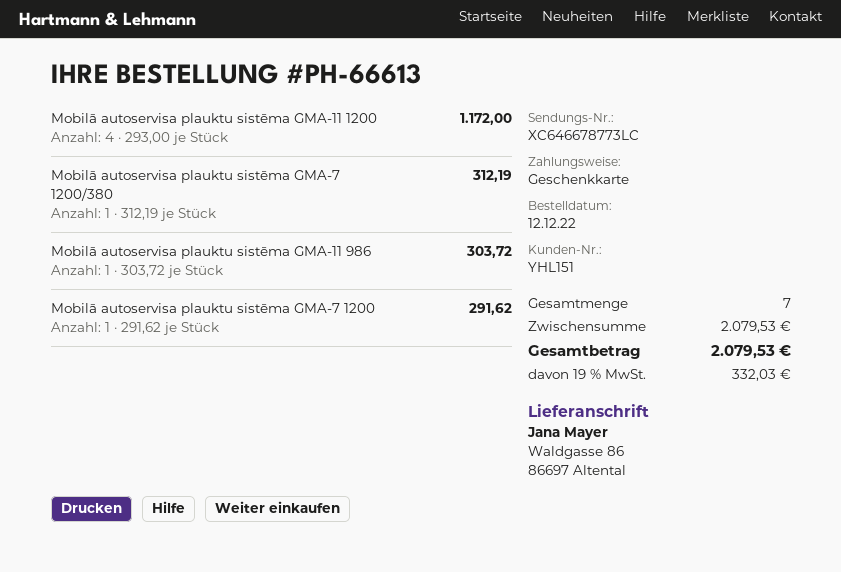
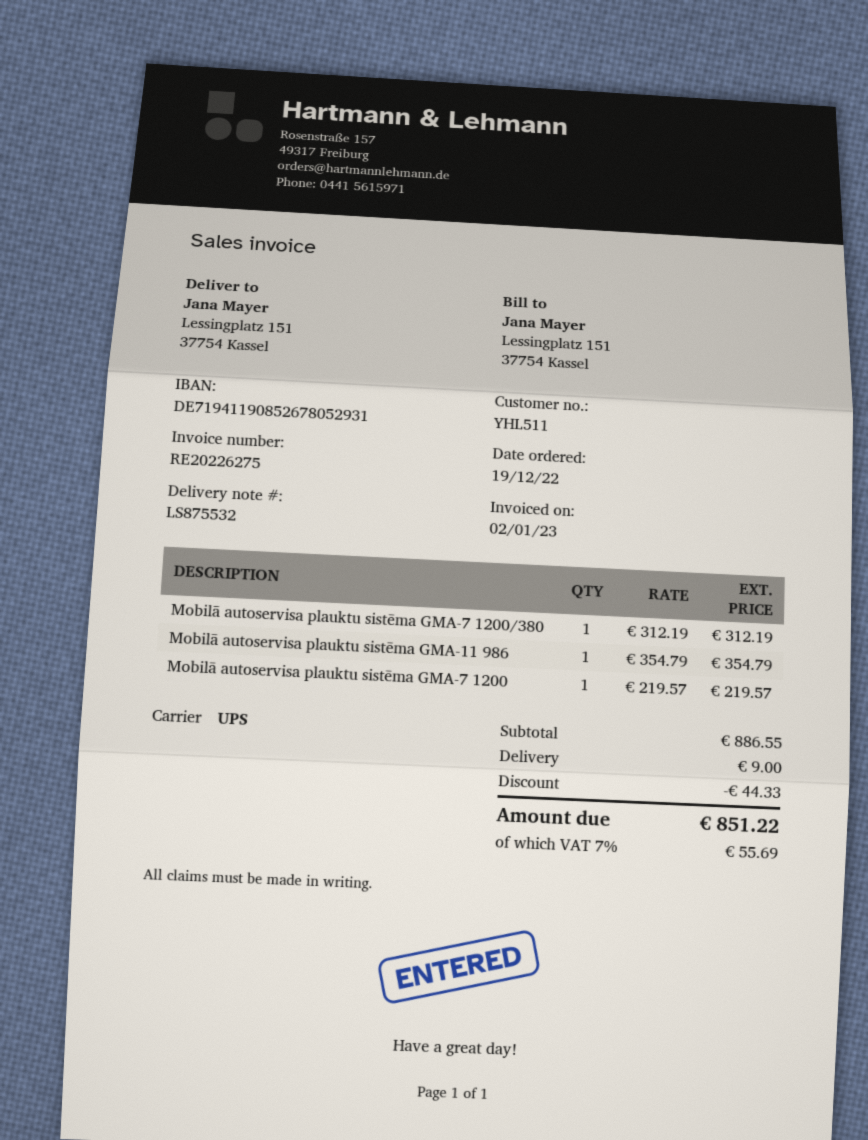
order date: 2022-12-12 -> 2022-12-19
customer number: YHL151 -> YHL511
ship to: Waldgasse 86, 86697 Altental -> Lessingplatz 151, 37754 Kassel
Mobilā autoservisa plauktu sistēma GMA-11 1200: 4 x 293.00 = 1172.00 -> none
Mobilā autoservisa plauktu sistēma GMA-11 986: 1 x 303.72 = 303.72 -> 1 x 354.79 = 354.79
Mobilā autoservisa plauktu sistēma GMA-7 1200: 1 x 291.62 = 291.62 -> 1 x 219.57 = 219.57
subtotal: 2079.53 -> 886.55
discount: none -> 44.33
shipping: none -> 9.00
tax: 19% = 332.03 -> 7% = 55.69
total: 2079.53 -> 851.22

